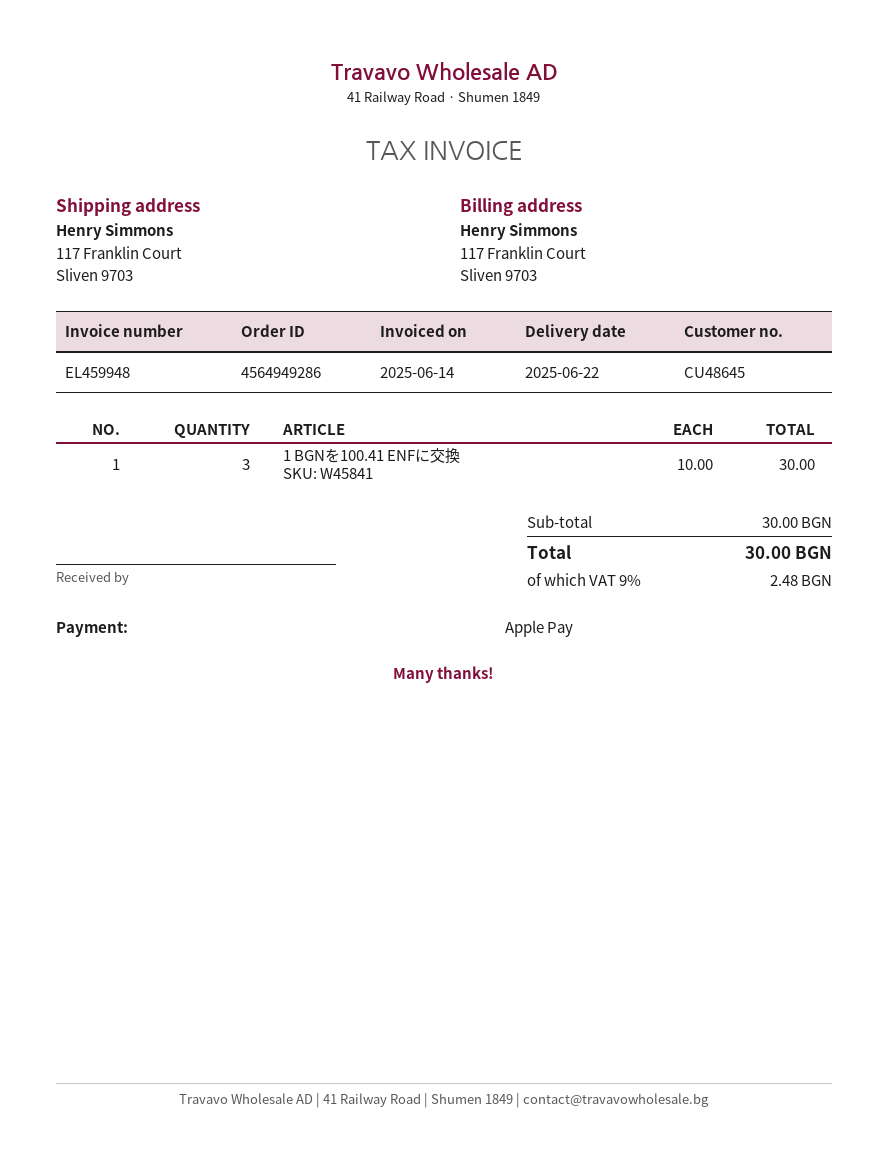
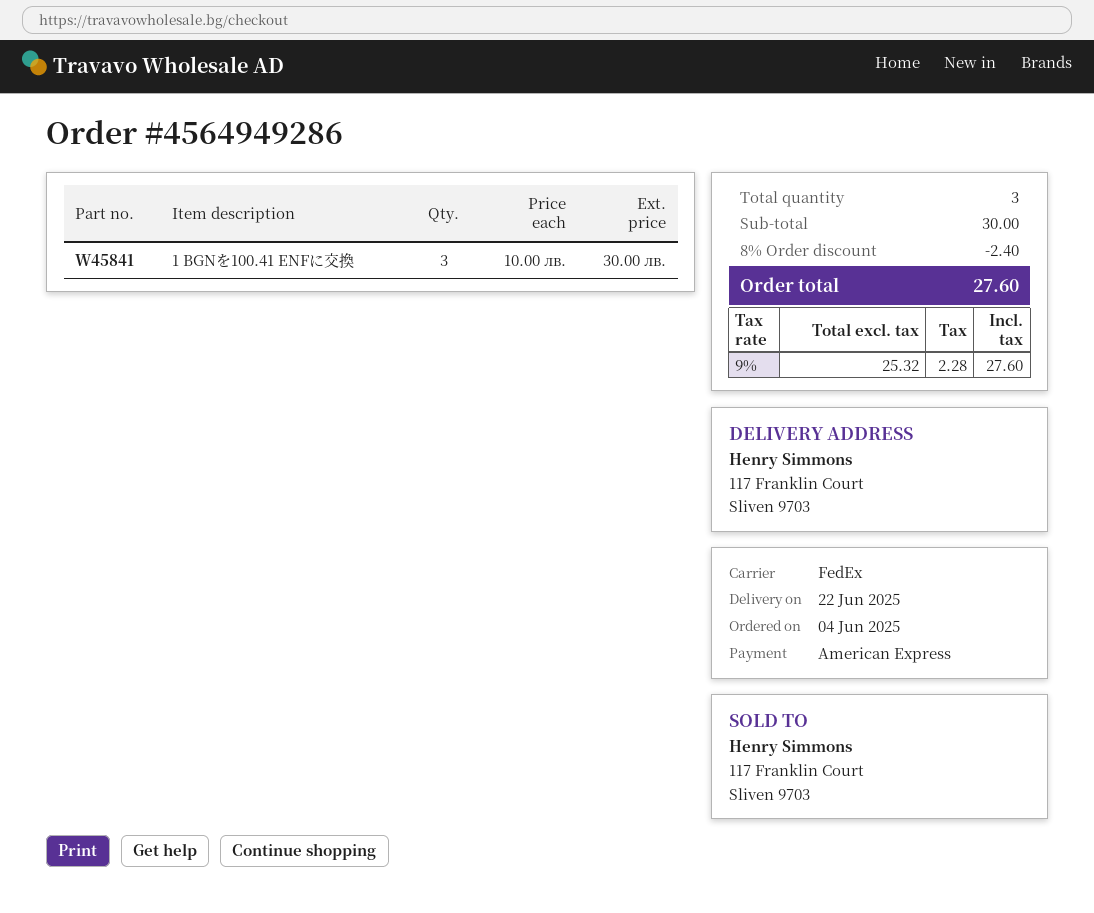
payment method: Apple Pay -> American Express
discount: none -> 8% = 2.40
tax: 9% = 2.48 -> 9% = 2.28
total: 30.00 -> 27.60

